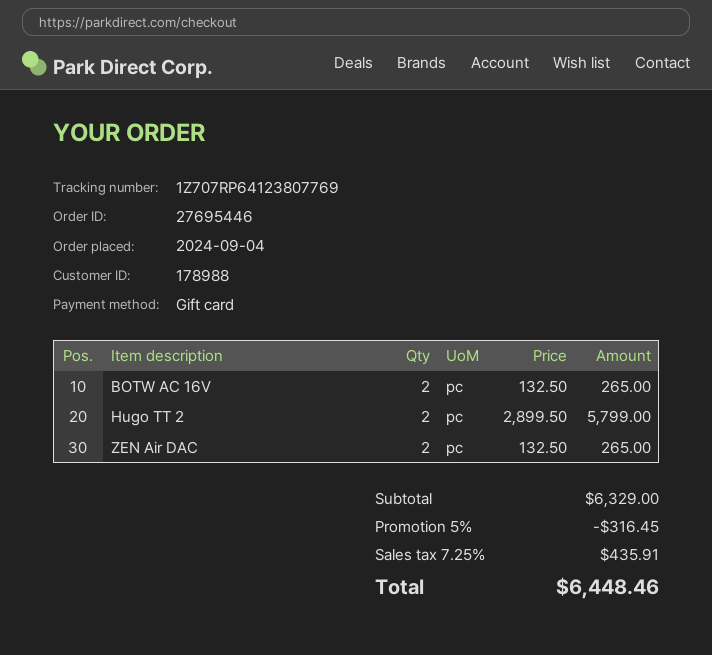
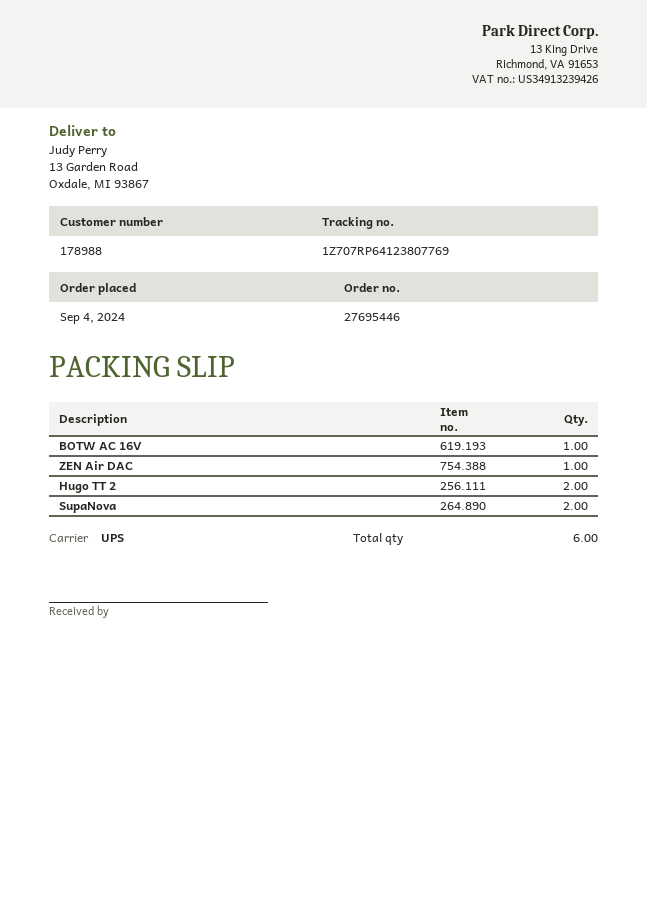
BOTW AC 16V: 2 -> 1
ZEN Air DAC: 2 -> 1
SupaNova: none -> 2

